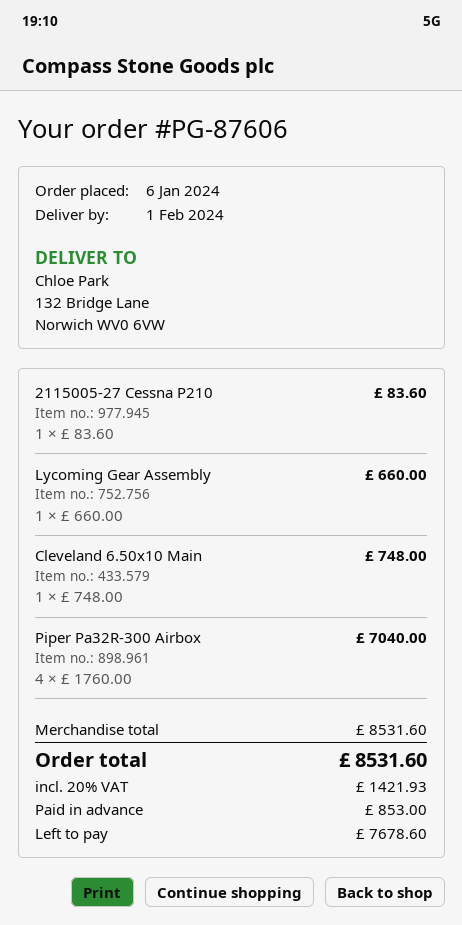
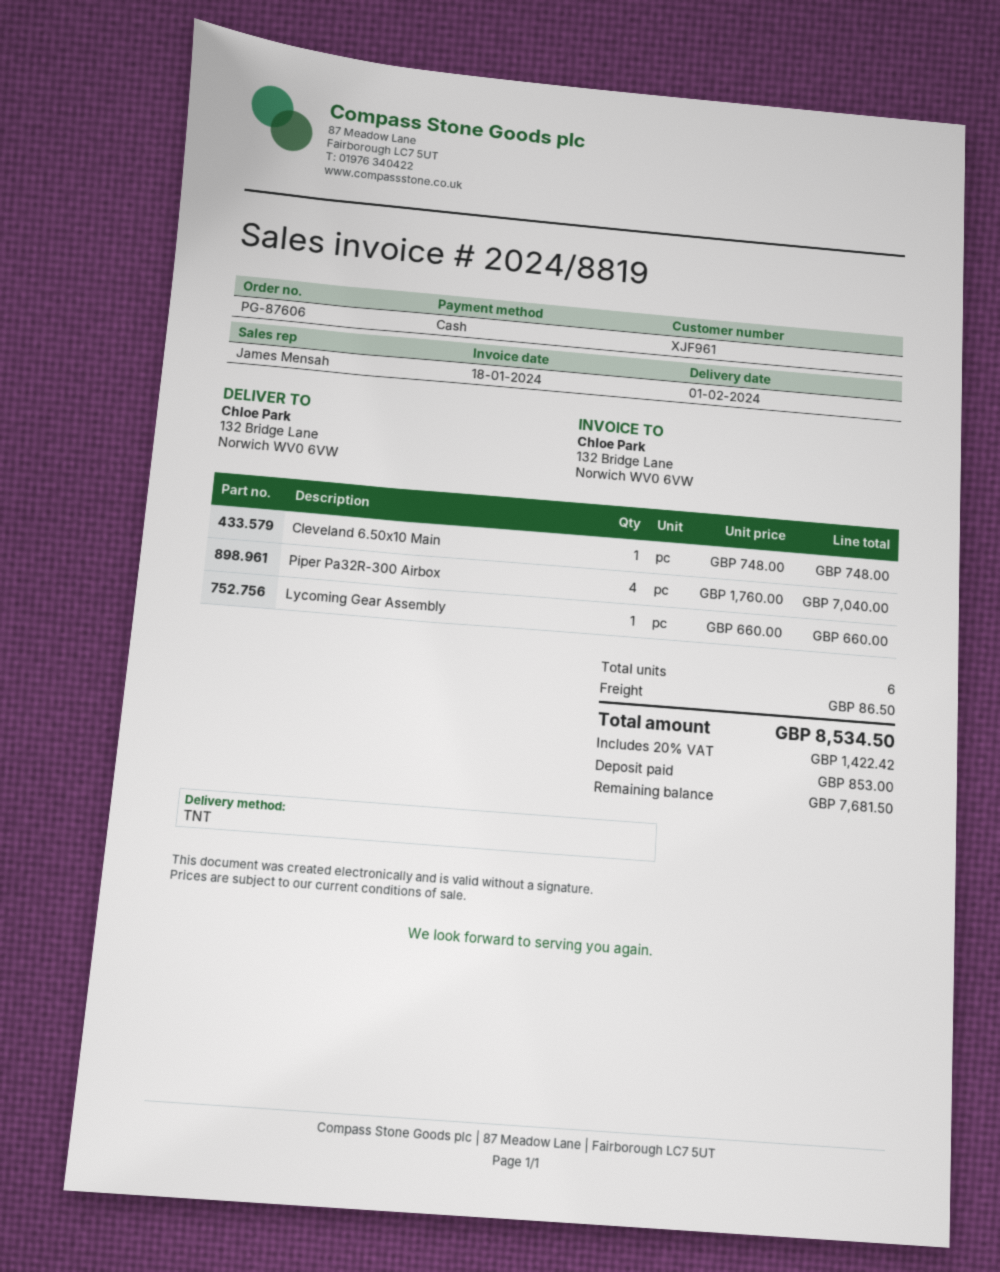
2115005-27 Cessna P210: 1 x 83.60 = 83.60 -> none
shipping: none -> 86.50
tax: 20% = 1421.93 -> 20% = 1422.42
total: 8531.60 -> 8534.50
balance: 7678.60 -> 7681.50

